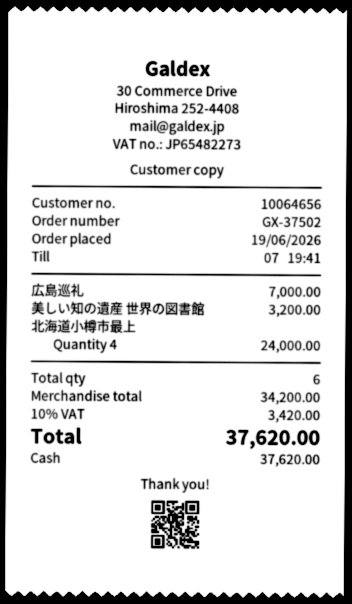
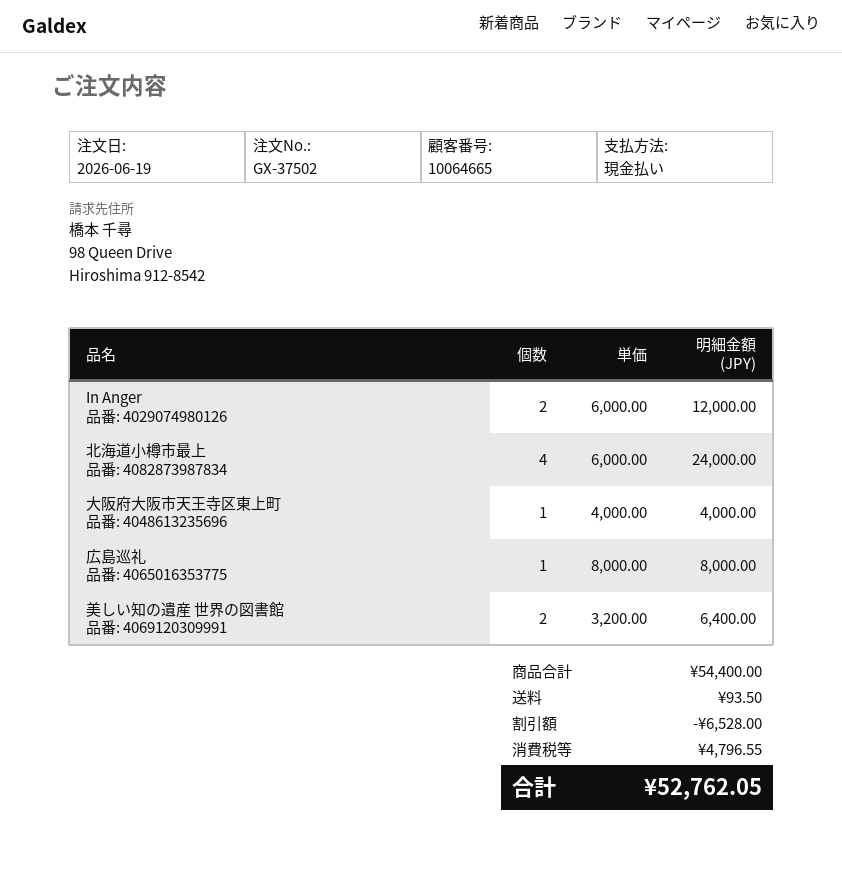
customer number: 10064656 -> 10064665
広島巡礼: 1 for 7000.00 -> 1 for 8000.00
美しい知の遺産 世界の図書館: 1 for 3200.00 -> 2 for 6400.00
In Anger: none -> 2 for 12000.00
大阪府大阪市天王寺区東上町: none -> 1 for 4000.00
subtotal: 34200.00 -> 54400.00
discount: none -> 6528.00
shipping: none -> 93.50
tax: 3420.00 -> 4796.55
total: 37620.00 -> 52762.05

